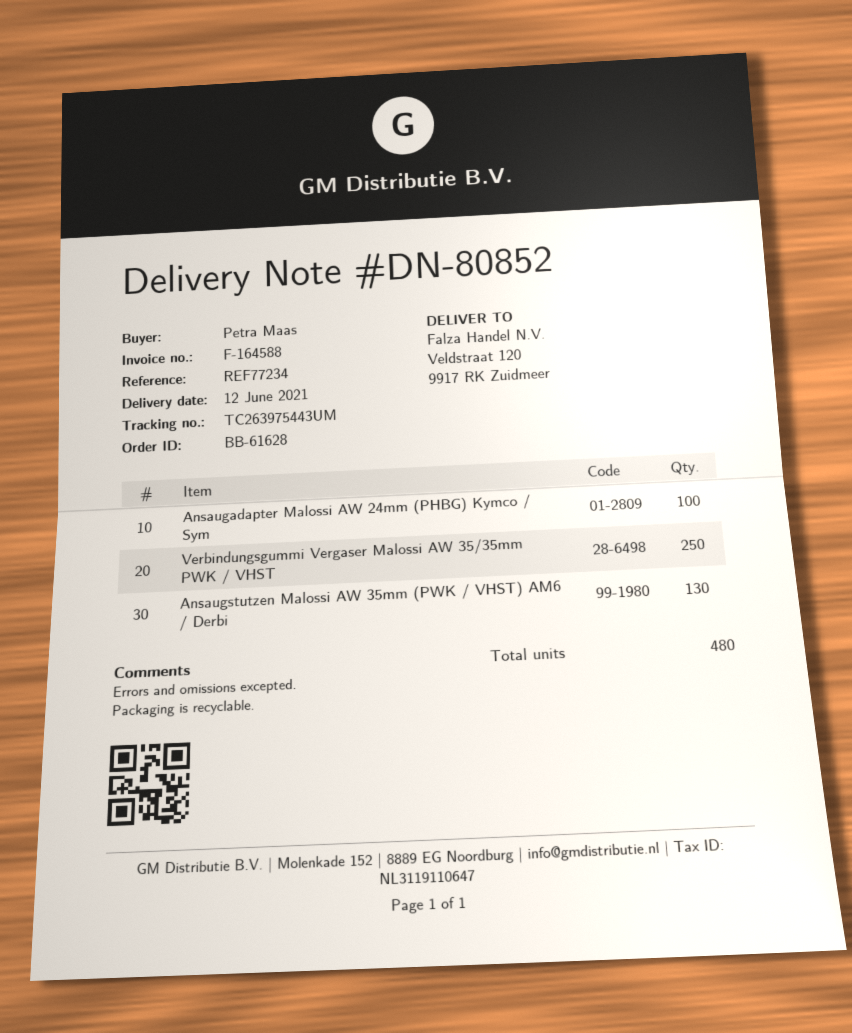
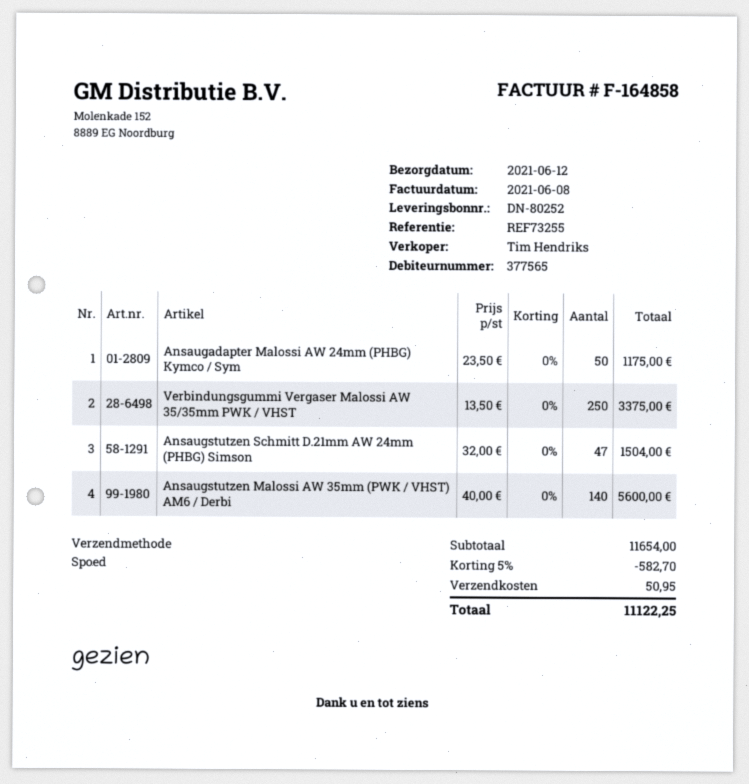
delivery note number: DN-80852 -> DN-80252
invoice number: F-164588 -> F-164858
reference: REF77234 -> REF73255
Ansaugadapter Malossi AW 24mm (PHBG) Kymco / Sym: 100 -> 50
Ansaugstutzen Malossi AW 35mm (PWK / VHST) AM6 / Derbi: 130 -> 140
Ansaugstutzen Schmitt D.21mm AW 24mm (PHBG) Simson: none -> 47

